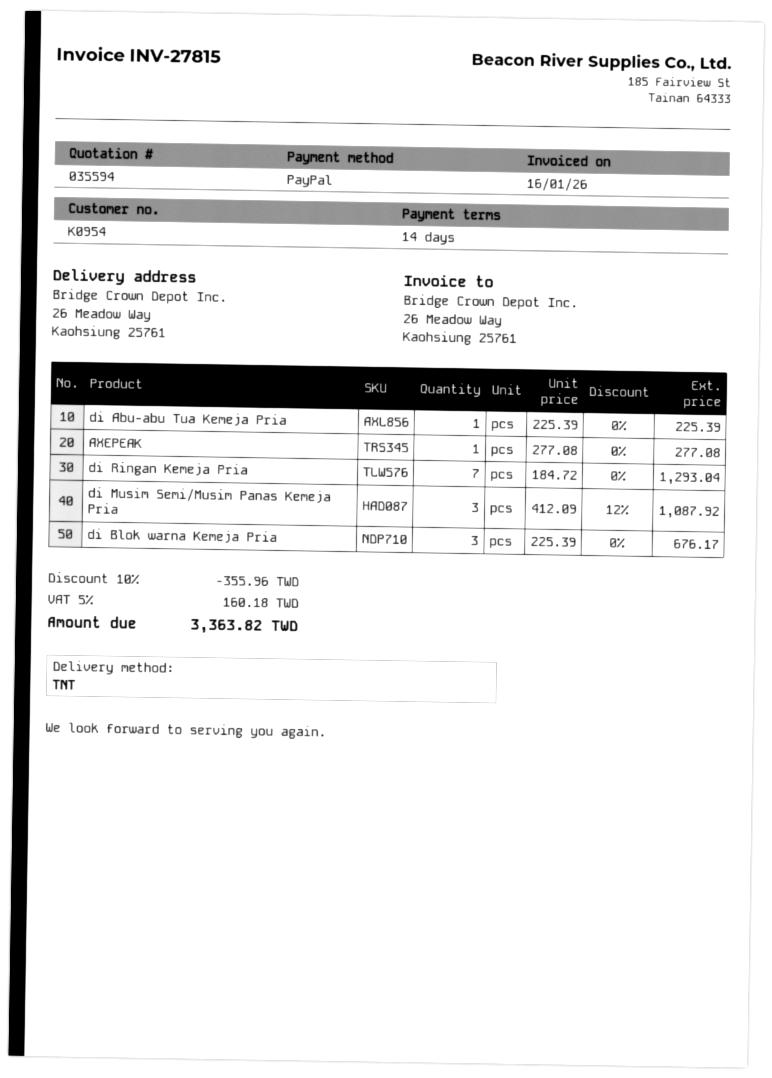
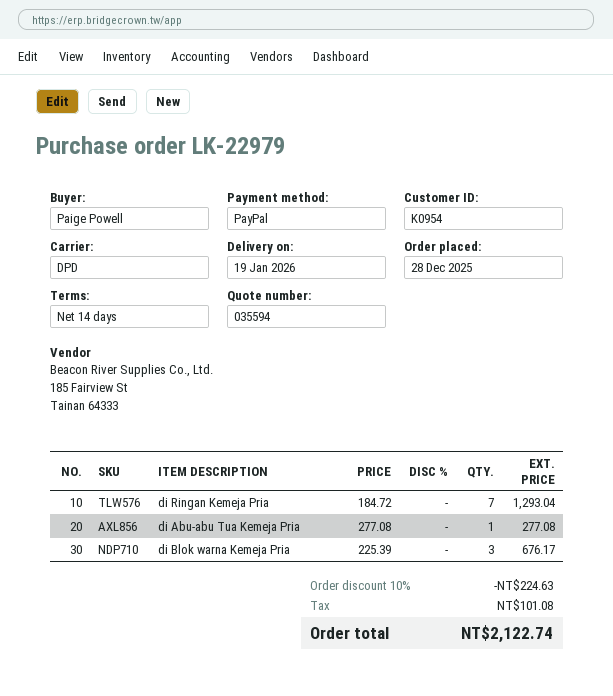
shipping method: TNT -> DPD
di Abu-abu Tua Kemeja Pria: 1 x 225.39 = 225.39 -> 1 x 277.08 = 277.08
AXEPEAK: 1 x 277.08 = 277.08 -> none
di Musim Semi/Musim Panas Kemeja Pria: 3 x 412.09 - 12% = 1087.92 -> none
discount: 10% = 355.96 -> 10% = 224.63
tax: 160.18 -> 101.08
total: 3363.82 -> 2122.74

